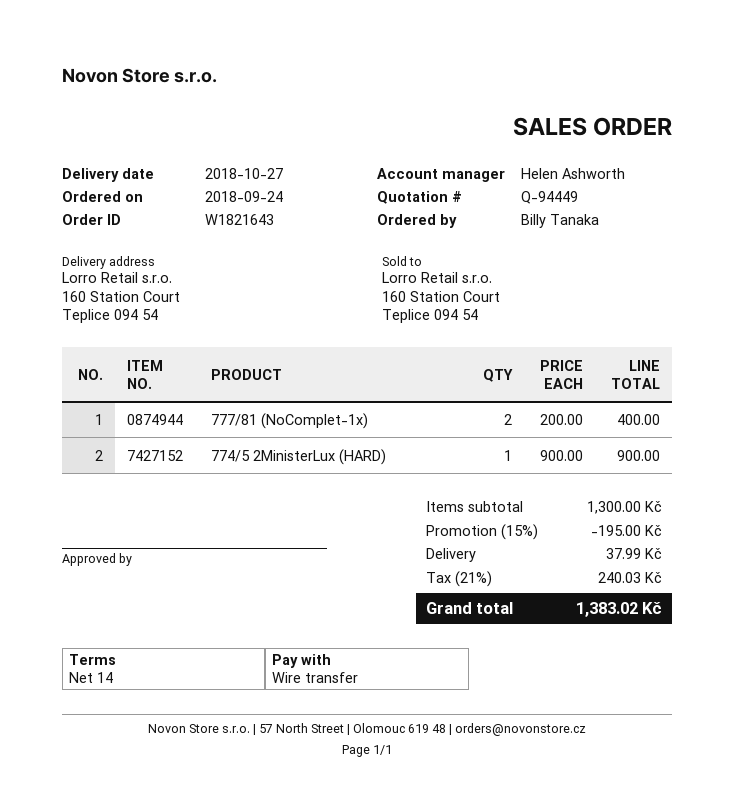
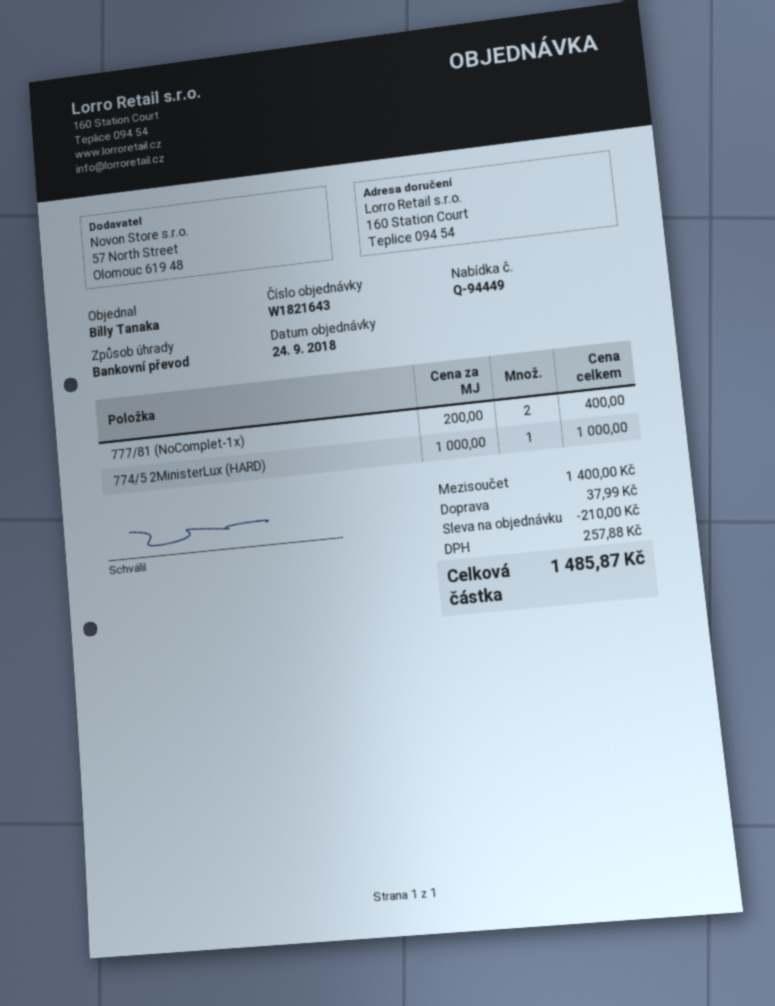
774/5 2MinisterLux (HARD): 1 x 900.00 = 900.00 -> 1 x 1000.00 = 1000.00
subtotal: 1300.00 -> 1400.00
discount: 195.00 -> 210.00
tax: 240.03 -> 257.88
total: 1383.02 -> 1485.87

